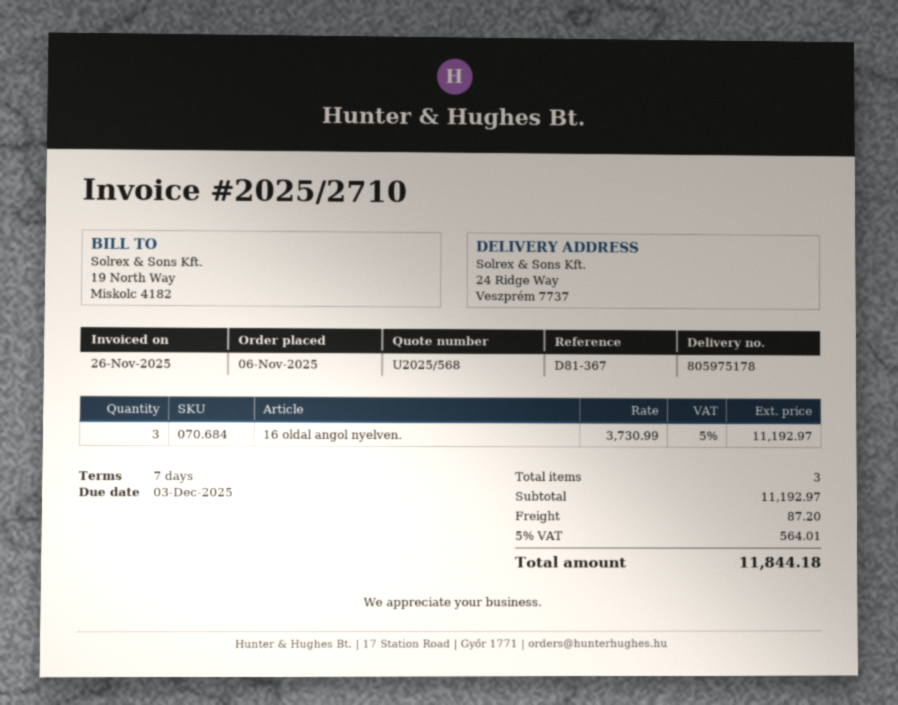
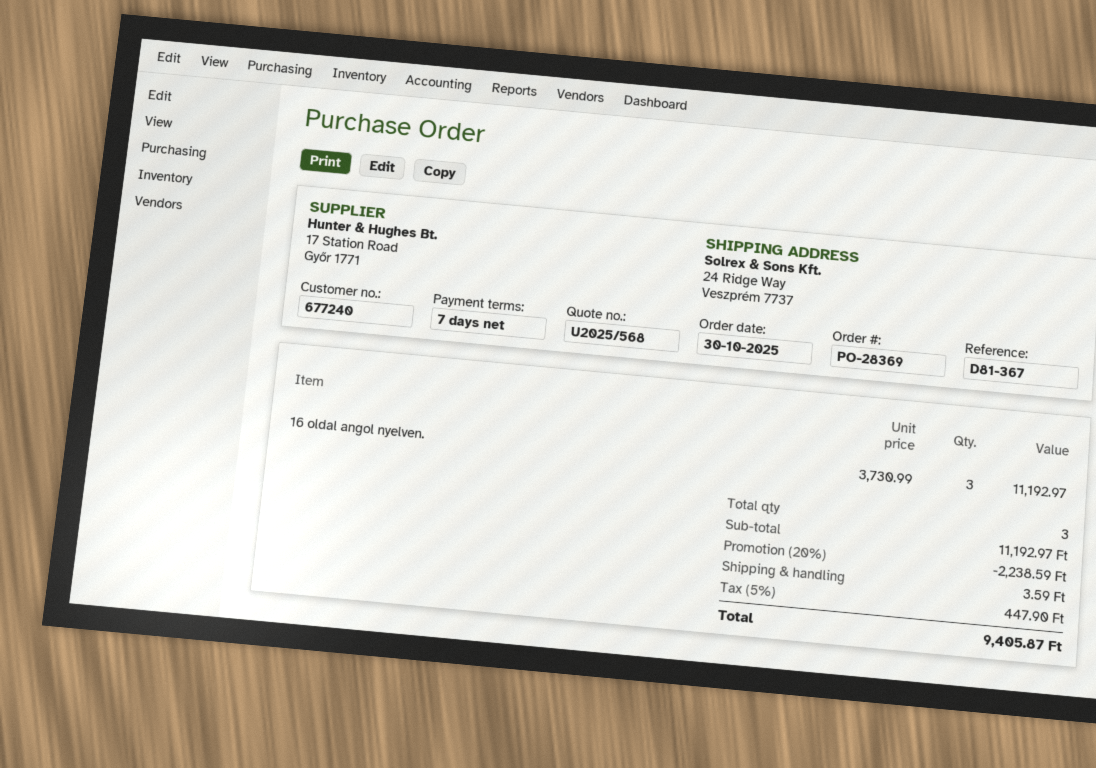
order date: 2025-11-06 -> 2025-10-30
discount: none -> 20% = 2238.59
shipping: 87.20 -> 3.59
tax: 5% = 564.01 -> 5% = 447.90
total: 11844.18 -> 9405.87

